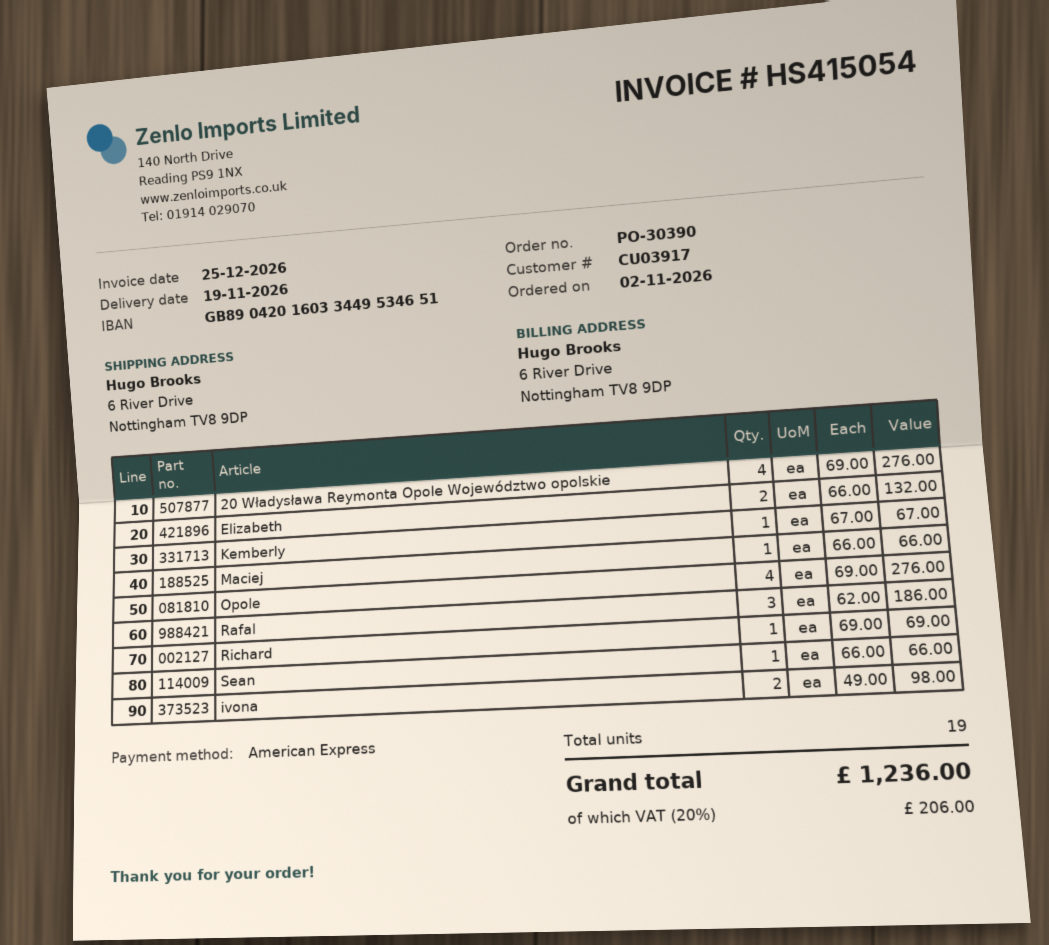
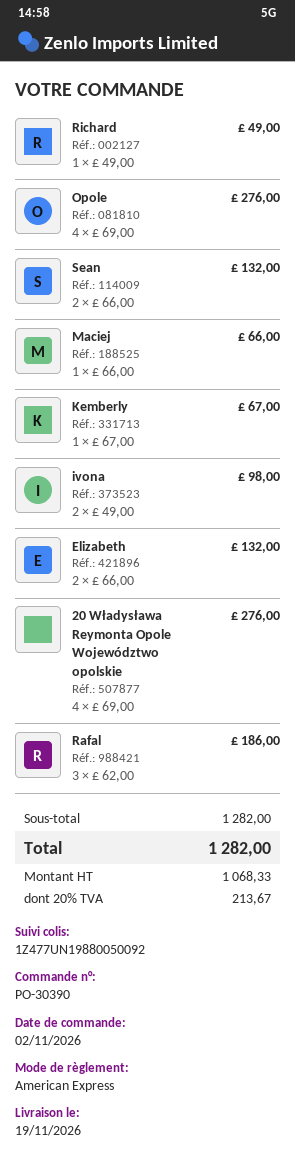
Richard: 1 x 69.00 = 69.00 -> 1 x 49.00 = 49.00
Sean: 1 x 66.00 = 66.00 -> 2 x 66.00 = 132.00
tax: 20% = 206.00 -> 20% = 213.67
total: 1236.00 -> 1282.00

